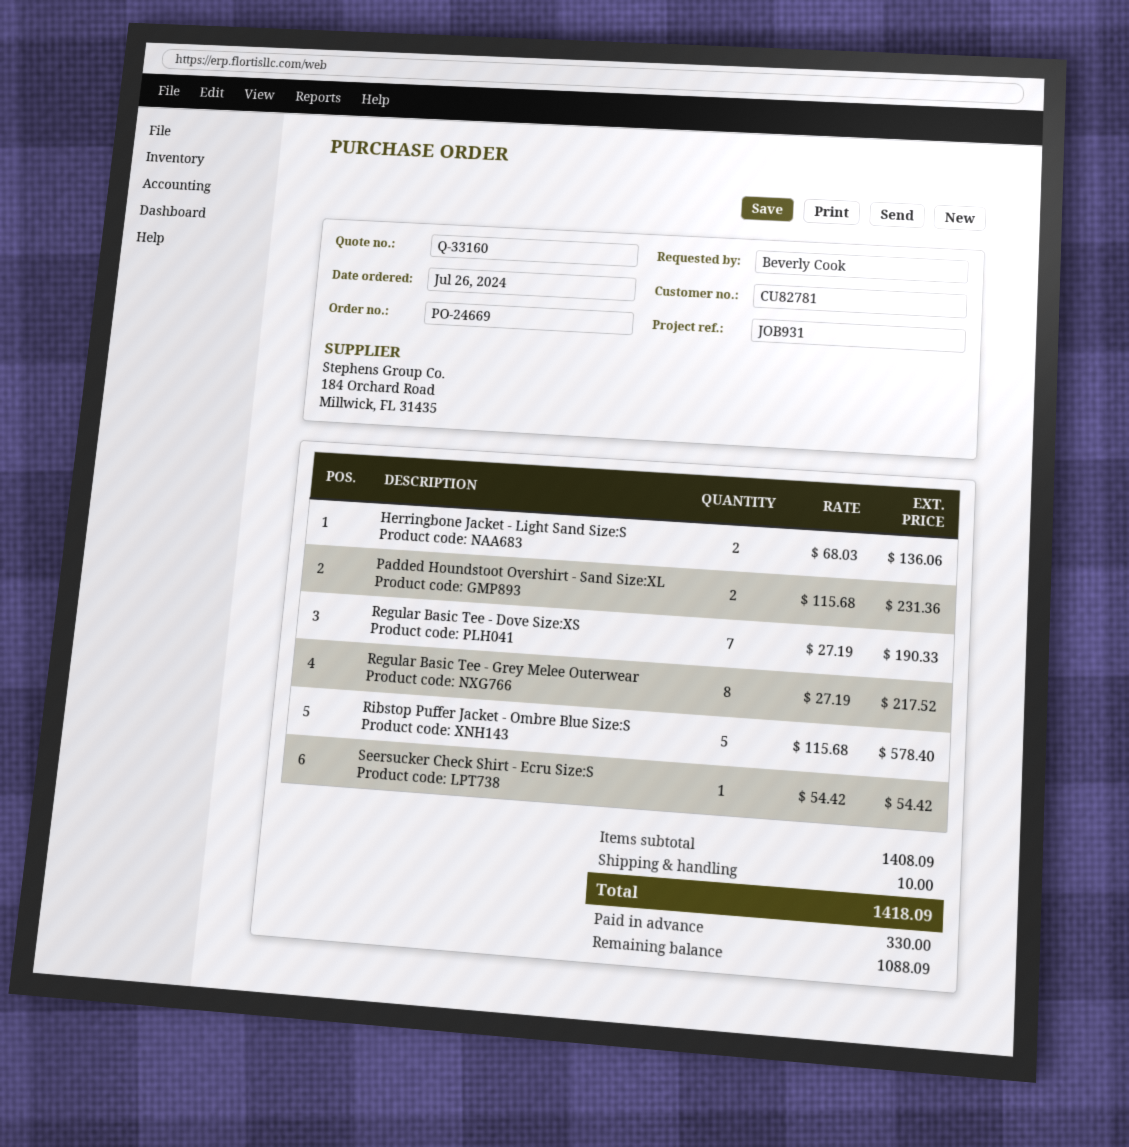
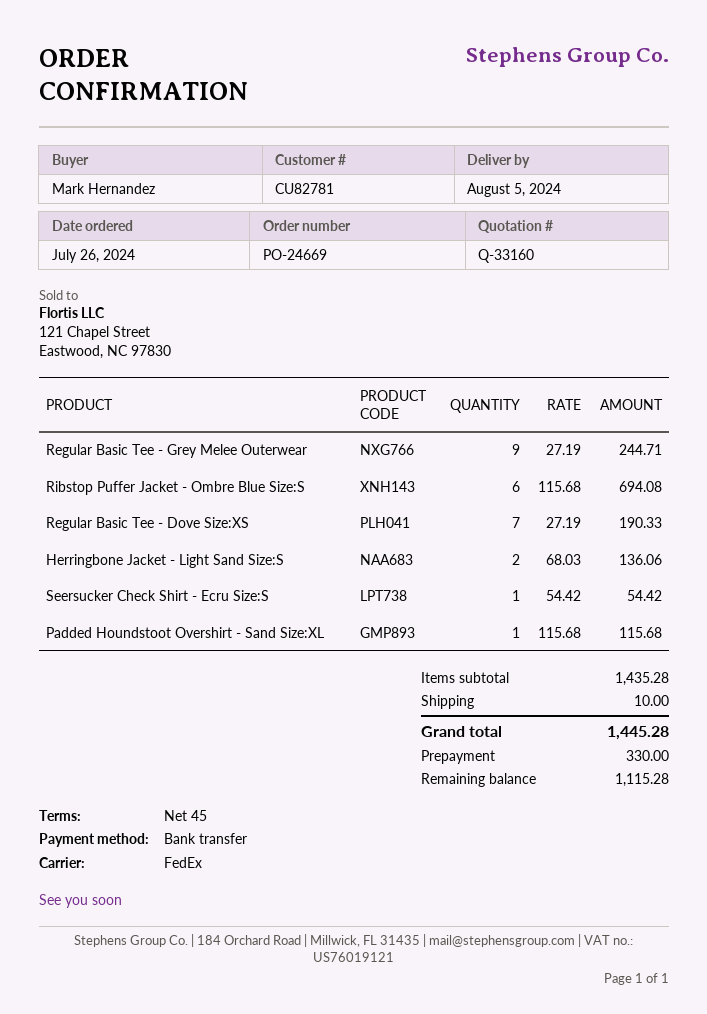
ordered by: Beverly Cook -> Mark Hernandez
Padded Houndstoot Overshirt - Sand Size:XL: 2 x 115.68 = 231.36 -> 1 x 115.68 = 115.68
Regular Basic Tee - Grey Melee Outerwear: 8 x 27.19 = 217.52 -> 9 x 27.19 = 244.71
Ribstop Puffer Jacket - Ombre Blue Size:S: 5 x 115.68 = 578.40 -> 6 x 115.68 = 694.08
subtotal: 1408.09 -> 1435.28
total: 1418.09 -> 1445.28
balance: 1088.09 -> 1115.28

